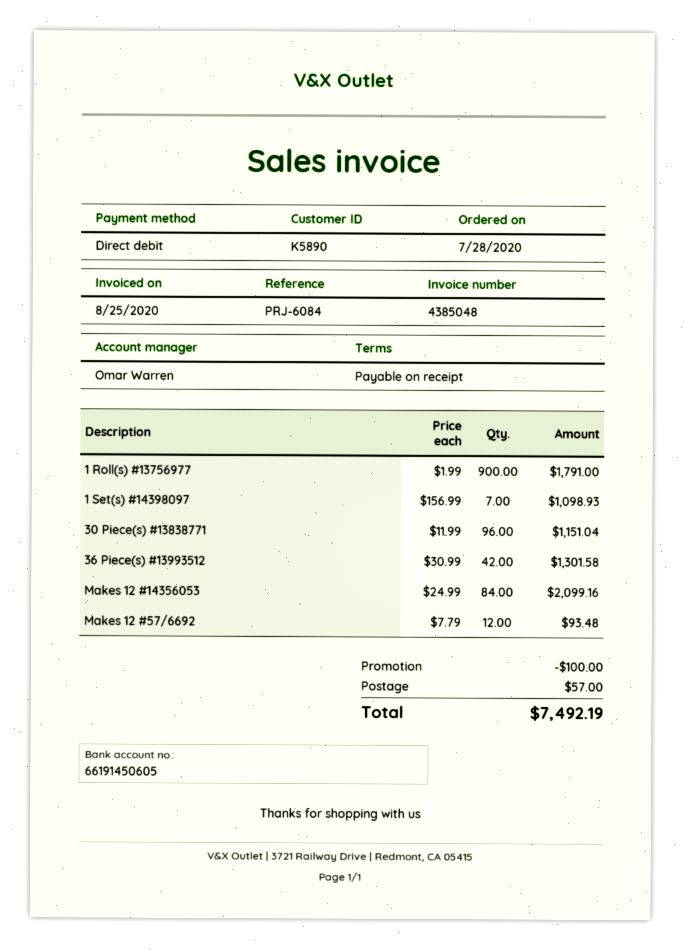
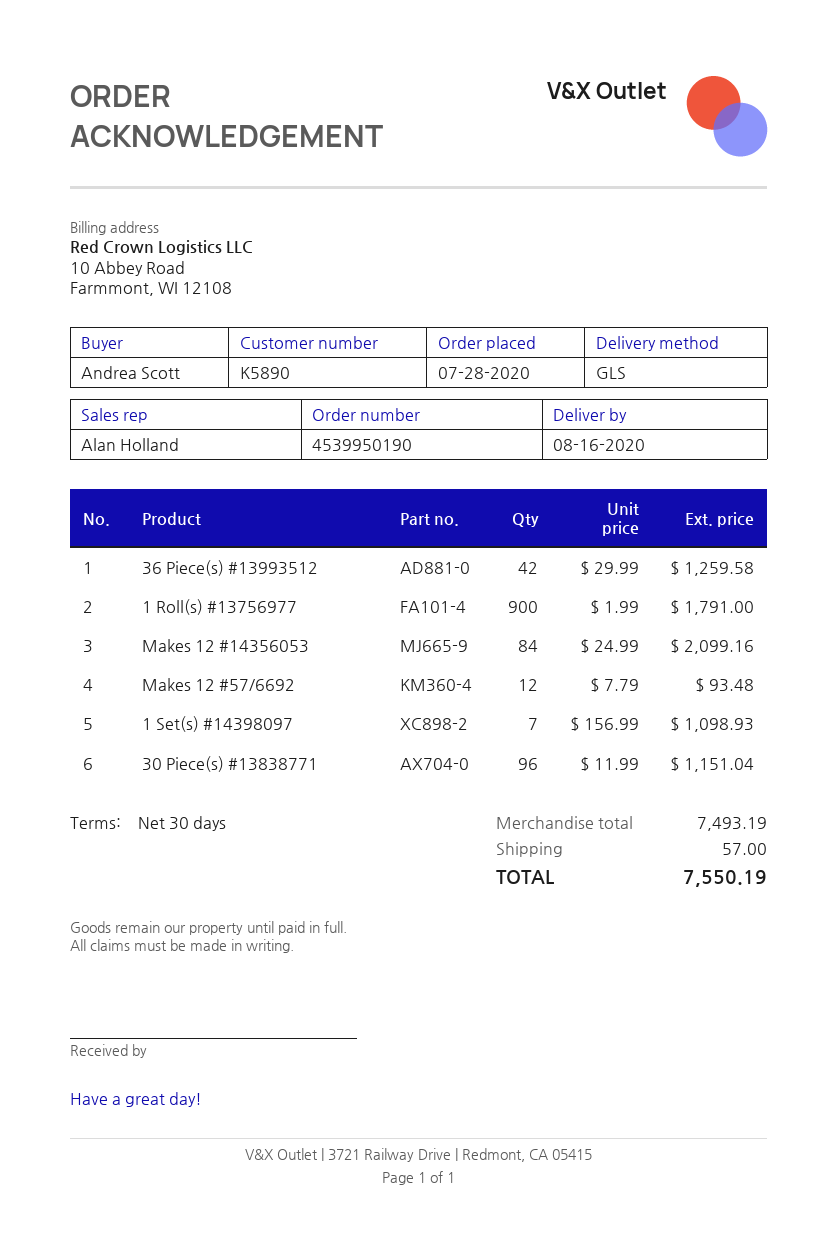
payment terms: on receipt -> 30 days
sales rep: Omar Warren -> Alan Holland
36 Piece(s) #13993512: 42 x 30.99 = 1301.58 -> 42 x 29.99 = 1259.58
discount: 100.00 -> none
total: 7492.19 -> 7550.19

